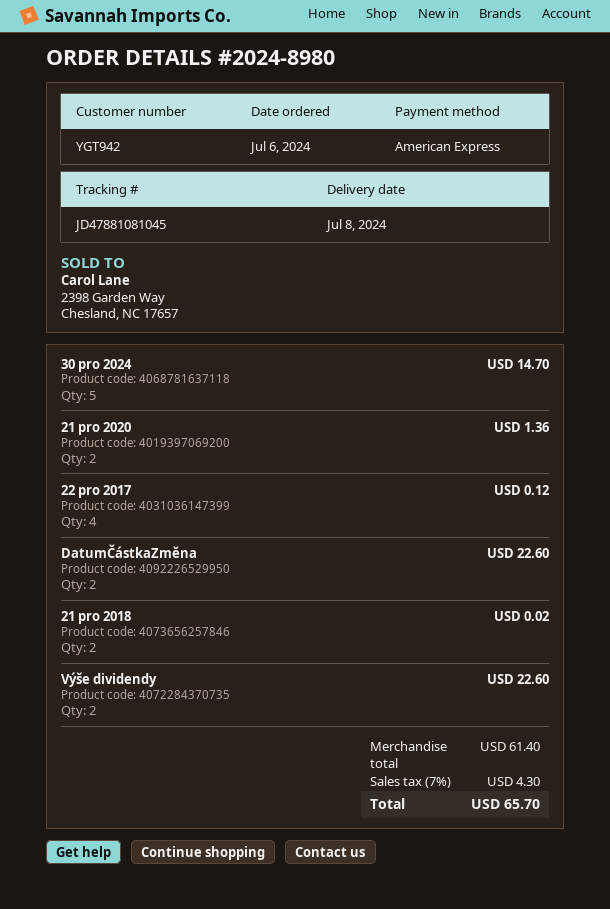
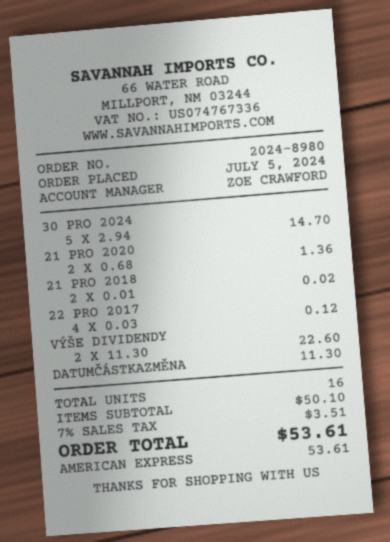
order date: 2024-07-06 -> 2024-07-05
DatumČástkaZměna: 2 for 22.60 -> 1 for 11.30
subtotal: 61.40 -> 50.10
tax: 7% = 4.30 -> 7% = 3.51
total: 65.70 -> 53.61

